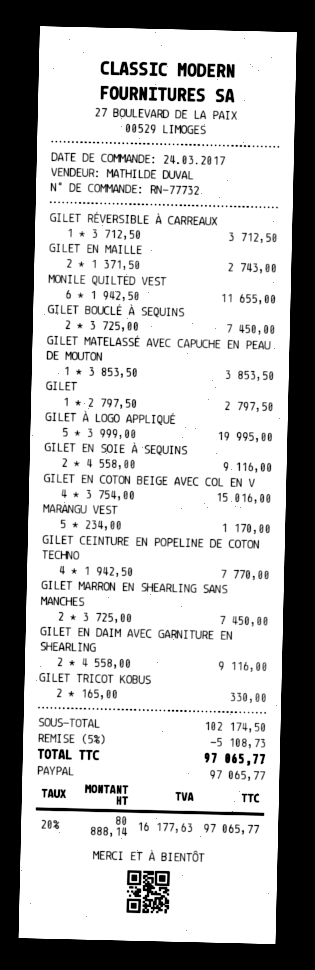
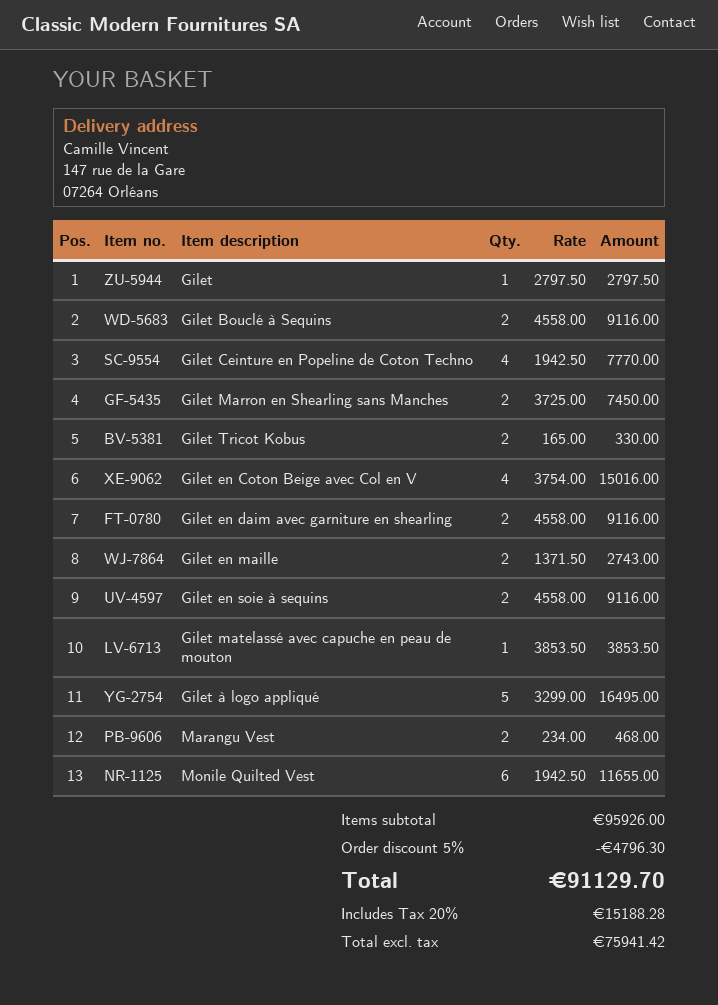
GILET RÉVERSIBLE À CARREAUX: 1 x 3712.50 = 3712.50 -> none
GILET BOUCLÉ À SEQUINS: 2 x 3725.00 = 7450.00 -> 2 x 4558.00 = 9116.00
GILET À LOGO APPLIQUÉ: 5 x 3999.00 = 19995.00 -> 5 x 3299.00 = 16495.00
MARANGU VEST: 5 x 234.00 = 1170.00 -> 2 x 234.00 = 468.00
subtotal: 102174.50 -> 95926.00
discount: 5% = 5108.73 -> 5% = 4796.30
net: 80888.14 -> 75941.42
tax: 20% = 16177.63 -> 20% = 15188.28
total: 97065.77 -> 91129.70

